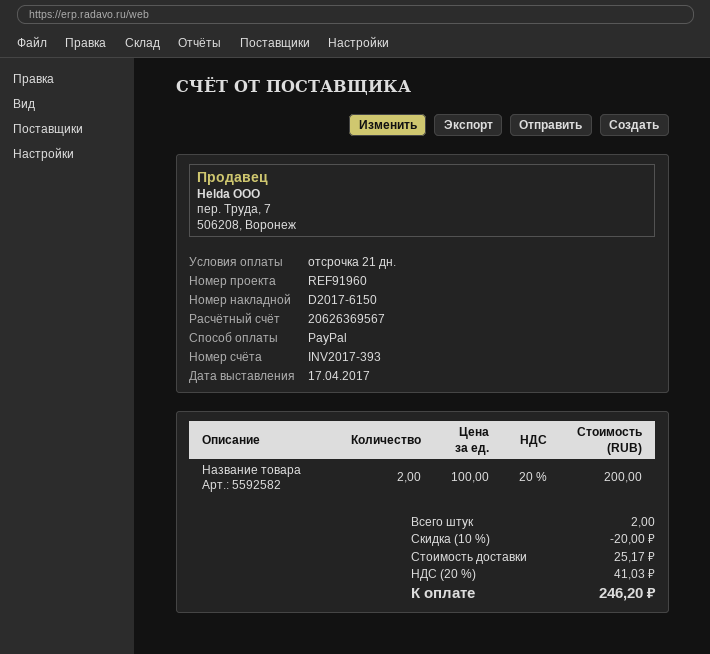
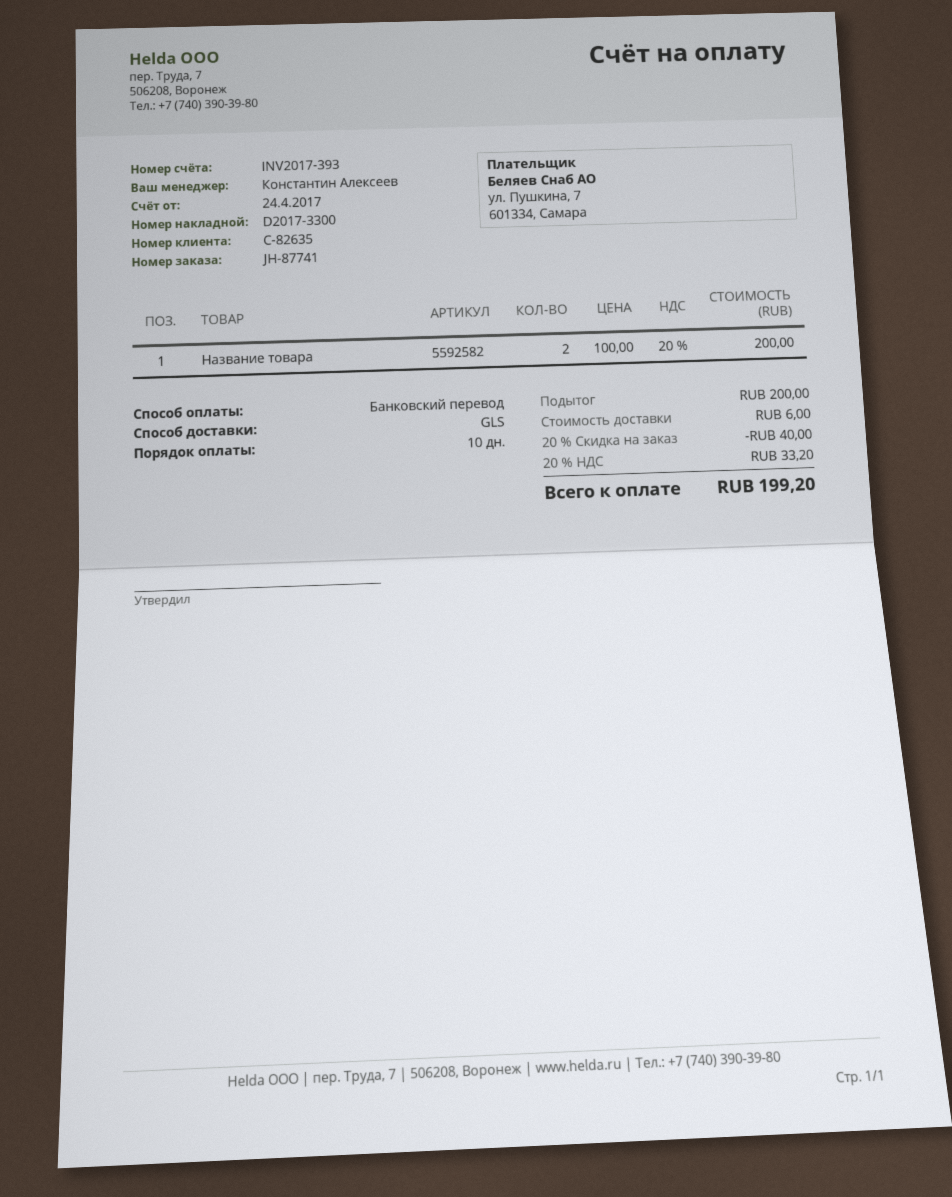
delivery note number: D2017-6150 -> D2017-3300
invoice date: 2017-04-17 -> 2017-04-24
payment terms: 21 days -> 10 days
payment method: PayPal -> bank transfer
discount: 10% = 20.00 -> 20% = 40.00
shipping: 25.17 -> 6.00
tax: 20% = 41.03 -> 20% = 33.20
total: 246.20 -> 199.20

